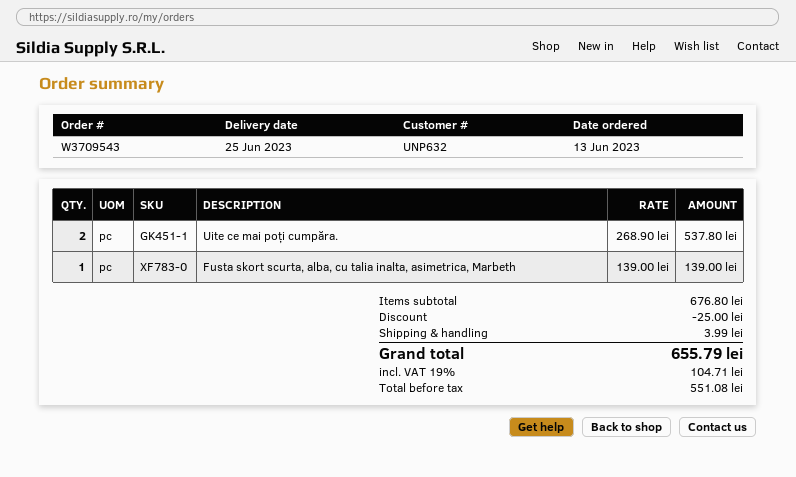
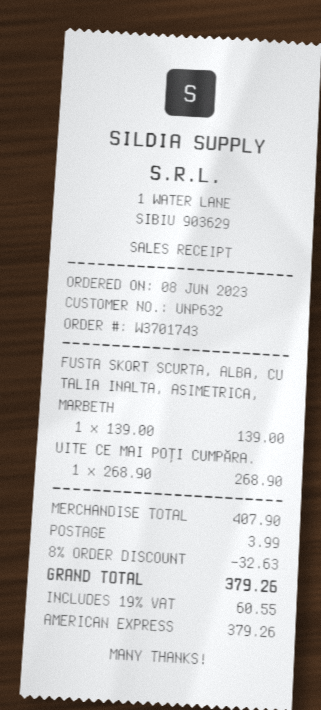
order number: W3709543 -> W3701743
order date: 2023-06-13 -> 2023-06-08
Uite ce mai poți cumpăra.: 2 x 268.90 = 537.80 -> 1 x 268.90 = 268.90
subtotal: 676.80 -> 407.90
discount: 25.00 -> 32.63
tax: 19% = 104.71 -> 19% = 60.55
total: 655.79 -> 379.26

